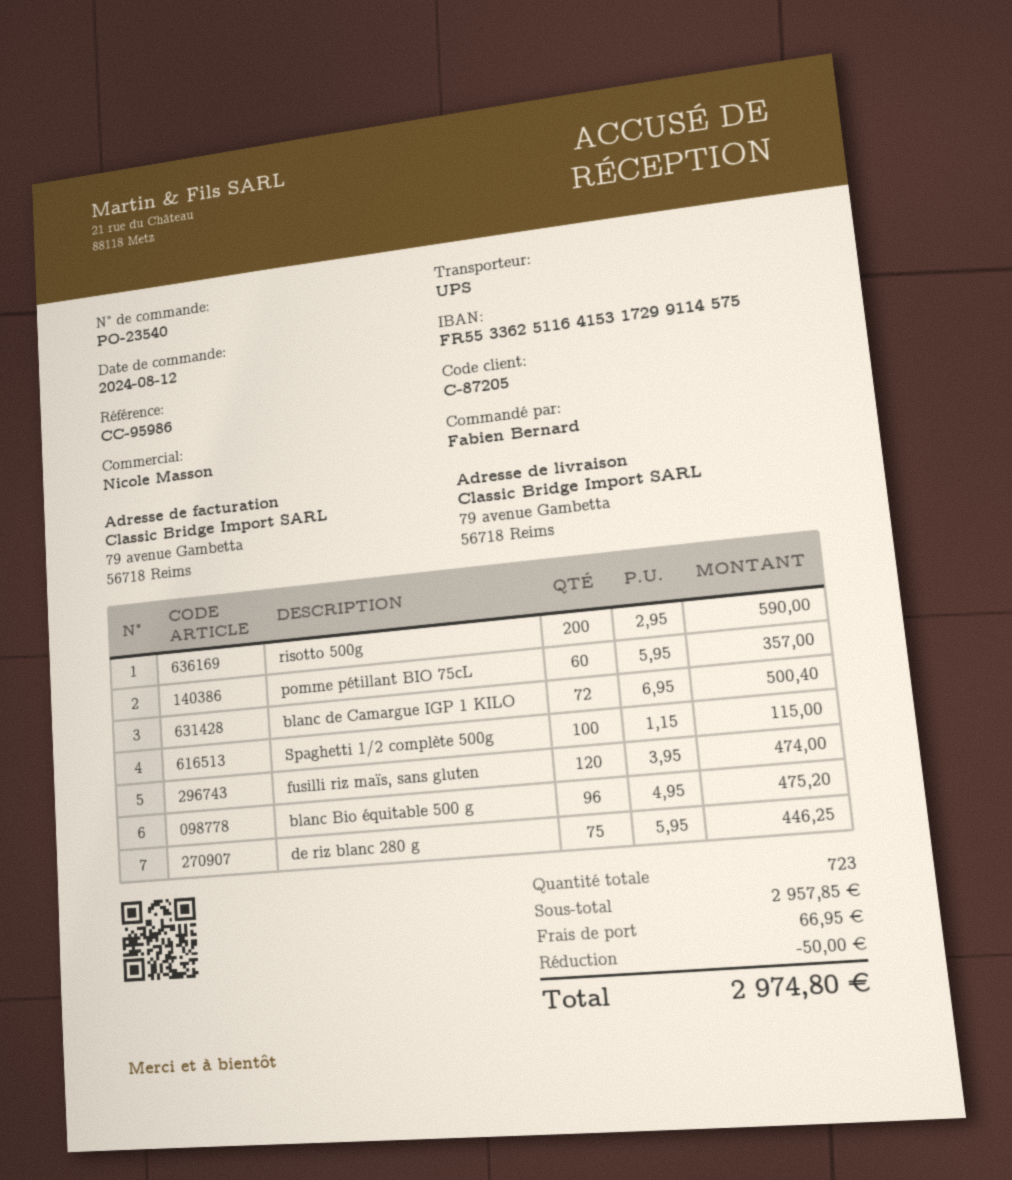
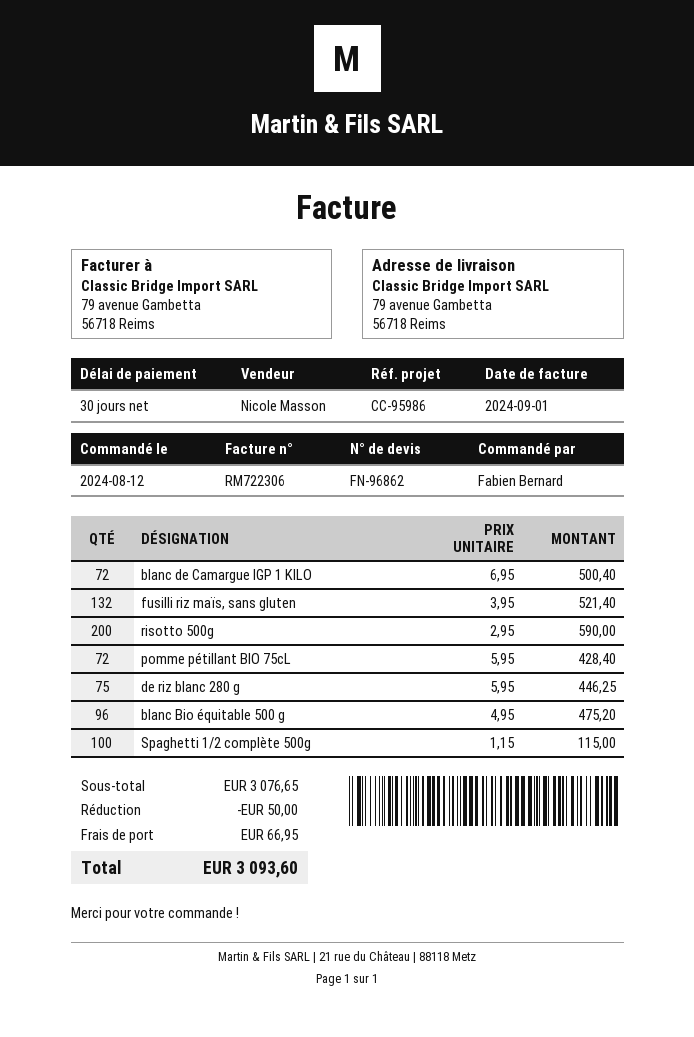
pomme pétillant BIO 75cL: 60 x 5.95 = 357.00 -> 72 x 5.95 = 428.40
fusilli riz maïs, sans gluten: 120 x 3.95 = 474.00 -> 132 x 3.95 = 521.40
subtotal: 2957.85 -> 3076.65
total: 2974.80 -> 3093.60

